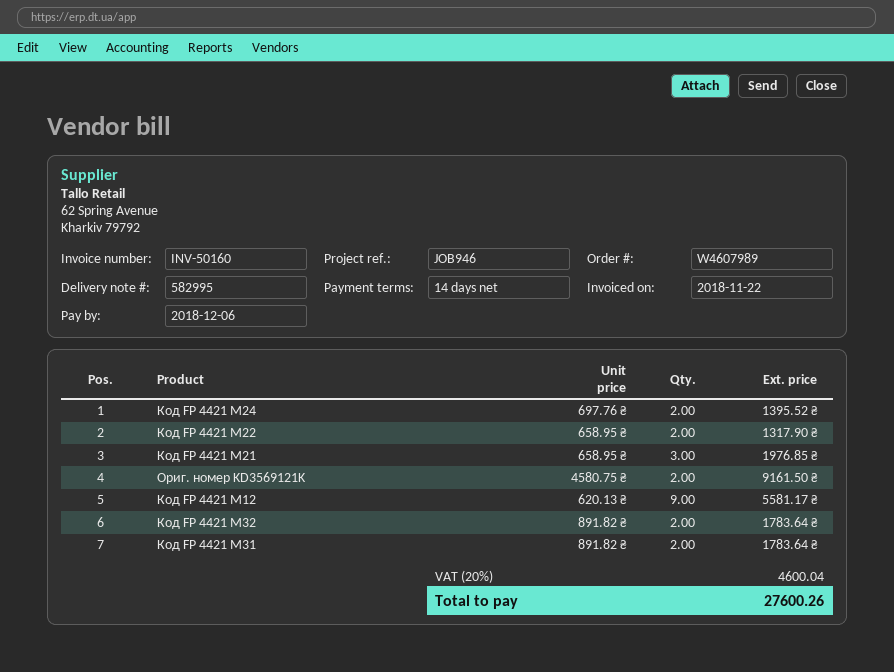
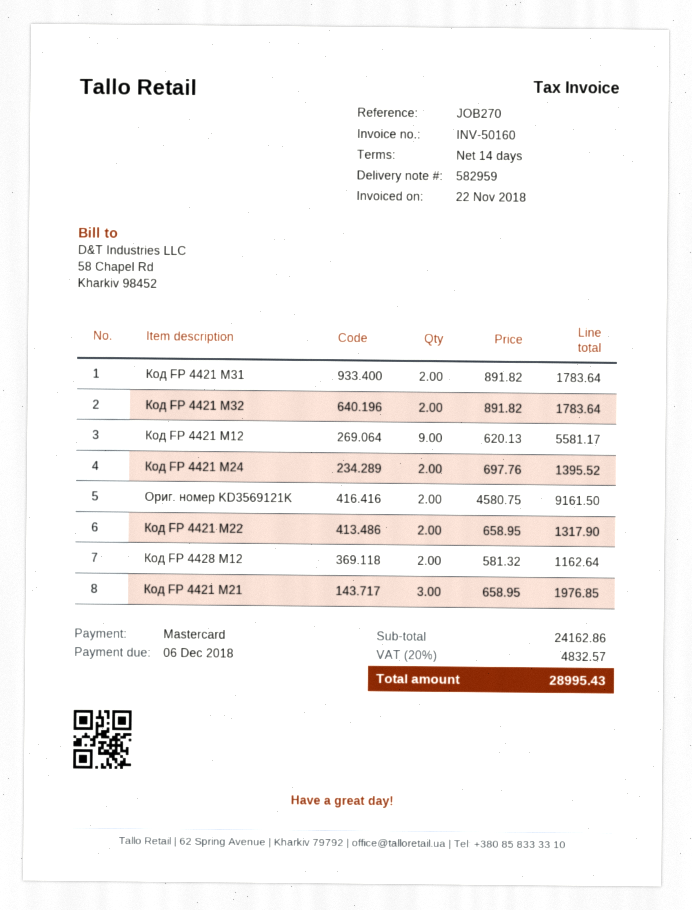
delivery note number: 582995 -> 582959
reference: JOB946 -> JOB270
Код FP 4428 M12: none -> 2 x 581.32 = 1162.64
tax: 20% = 4600.04 -> 20% = 4832.57
total: 27600.26 -> 28995.43

